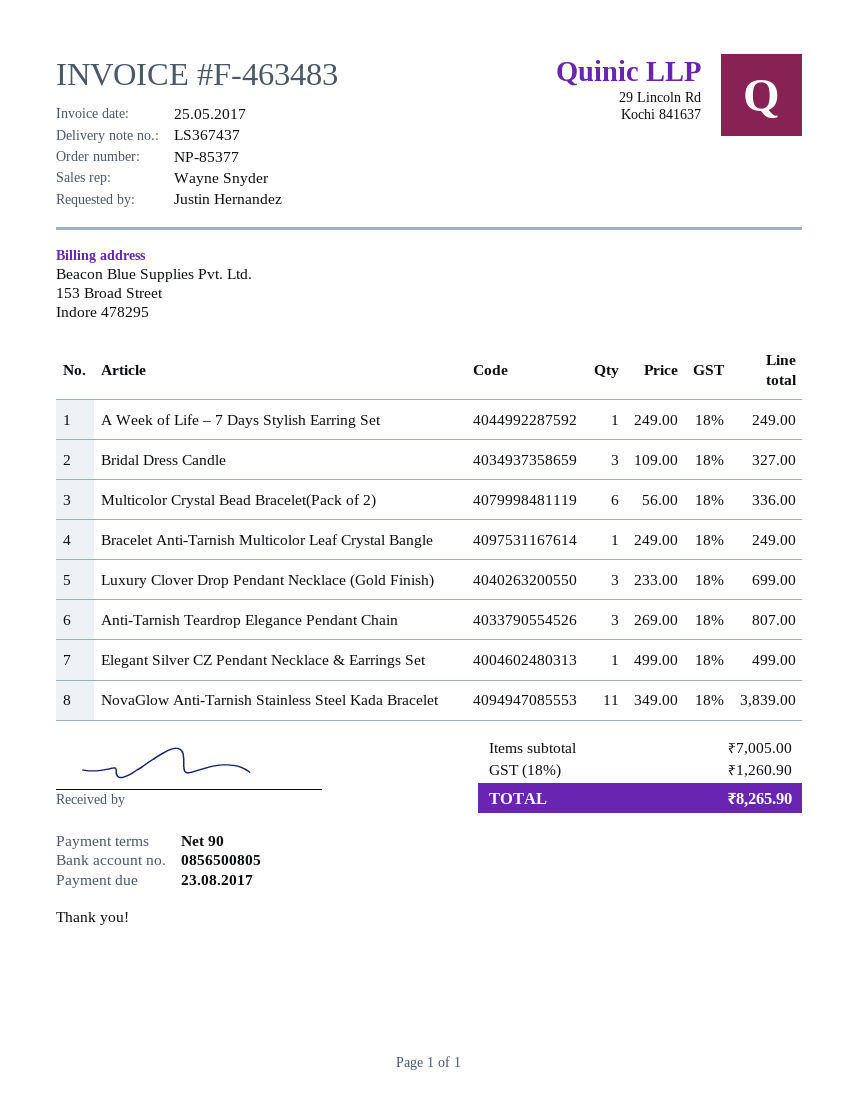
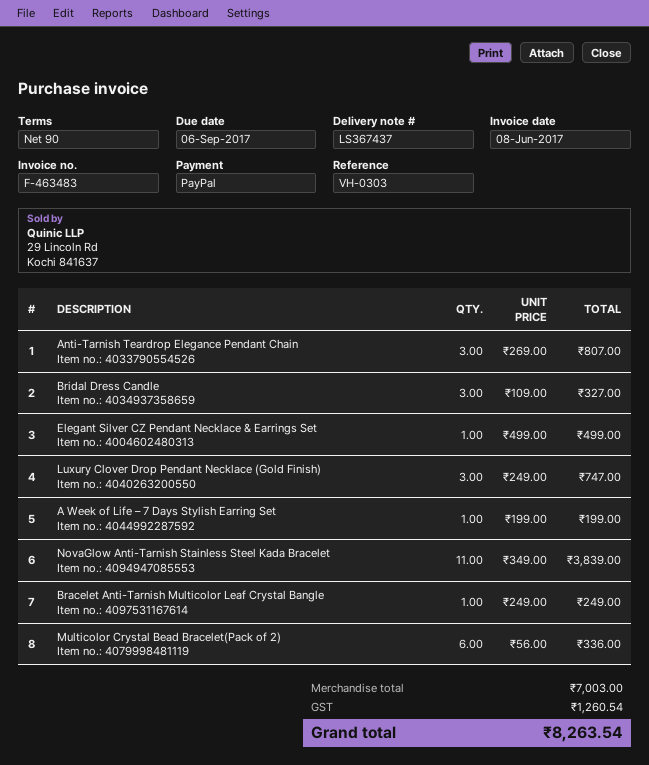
invoice date: 2017-05-25 -> 2017-06-08
due date: 2017-08-23 -> 2017-09-06
A Week of Life – 7 Days Stylish Earring Set: 1 x 249.00 = 249.00 -> 1 x 199.00 = 199.00
Luxury Clover Drop Pendant Necklace (Gold Finish): 3 x 233.00 = 699.00 -> 3 x 249.00 = 747.00
subtotal: 7005.00 -> 7003.00
tax: 1260.90 -> 1260.54
total: 8265.90 -> 8263.54

